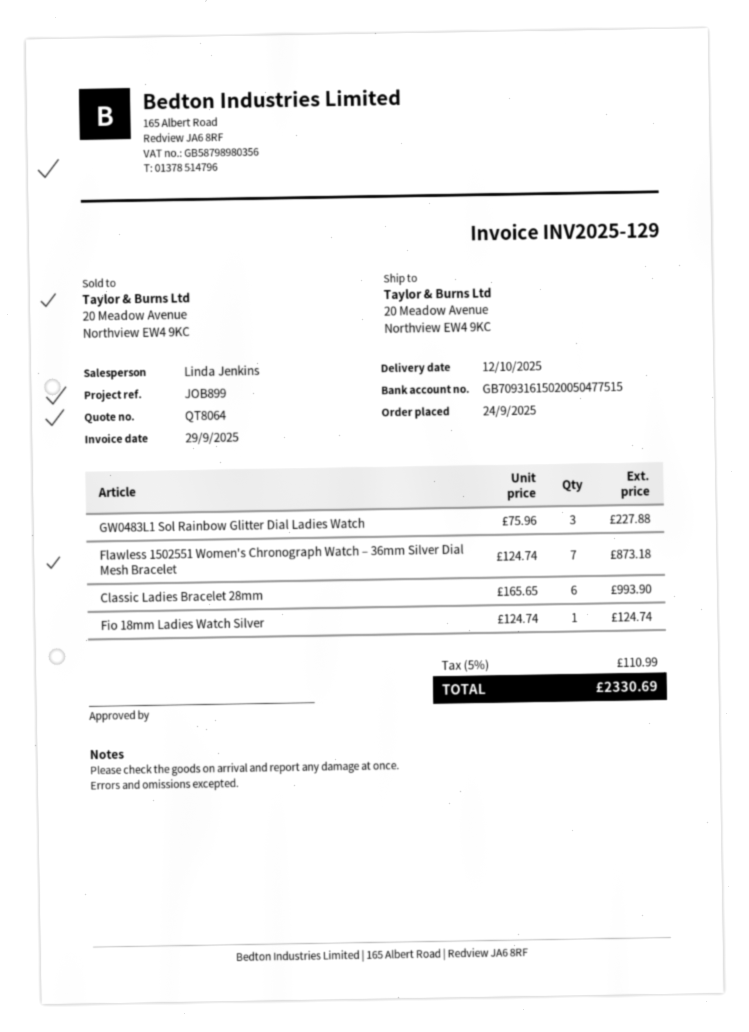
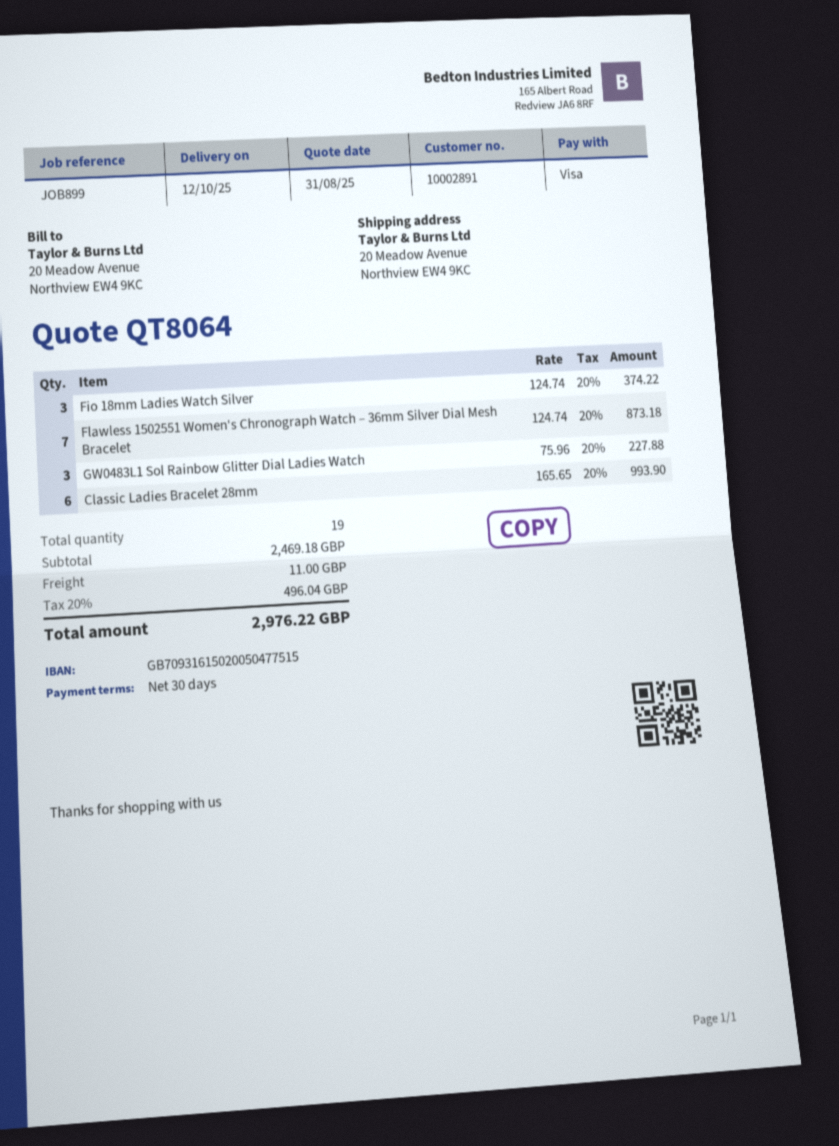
Fio 18mm Ladies Watch Silver: 1 x 124.74 = 124.74 -> 3 x 124.74 = 374.22
shipping: none -> 11.00
tax: 5% = 110.99 -> 20% = 496.04
total: 2330.69 -> 2976.22

